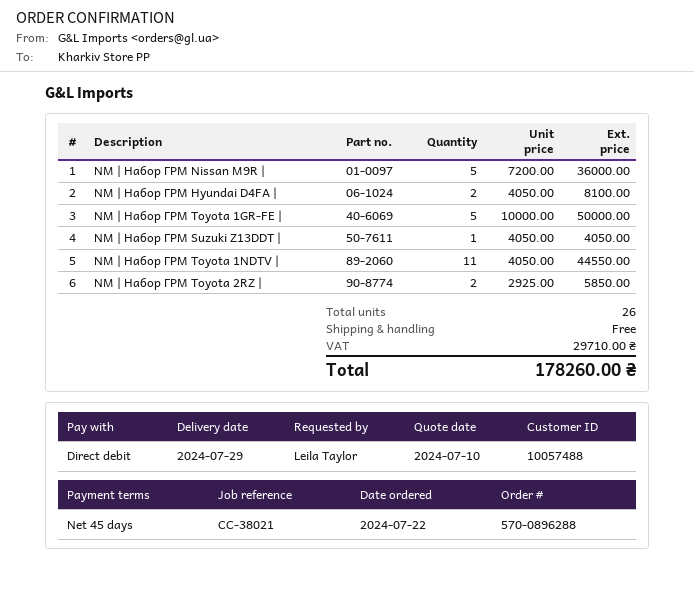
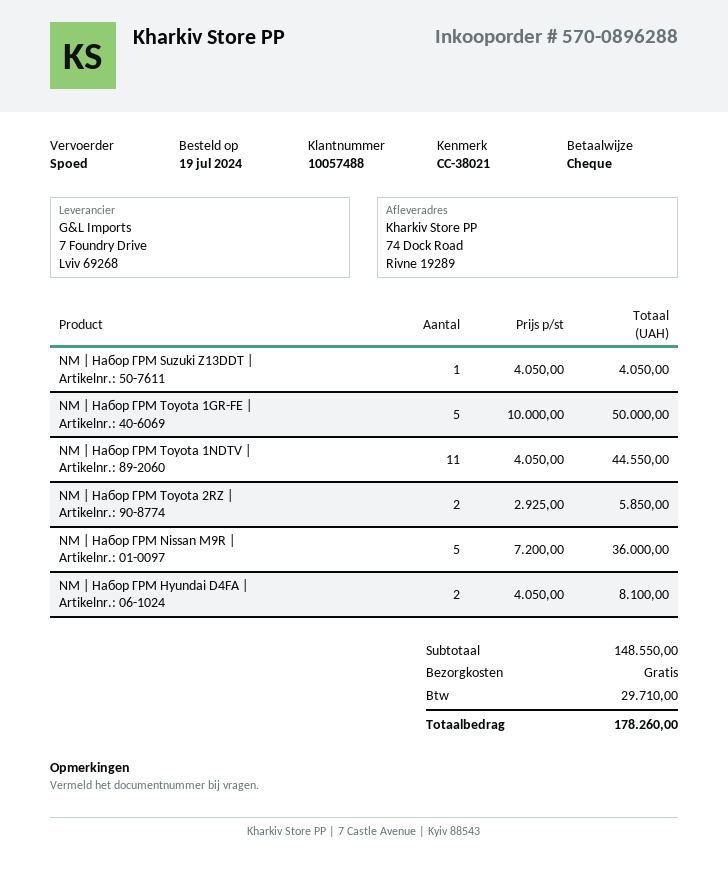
order date: 2024-07-22 -> 2024-07-19
payment method: direct debit -> cheque

